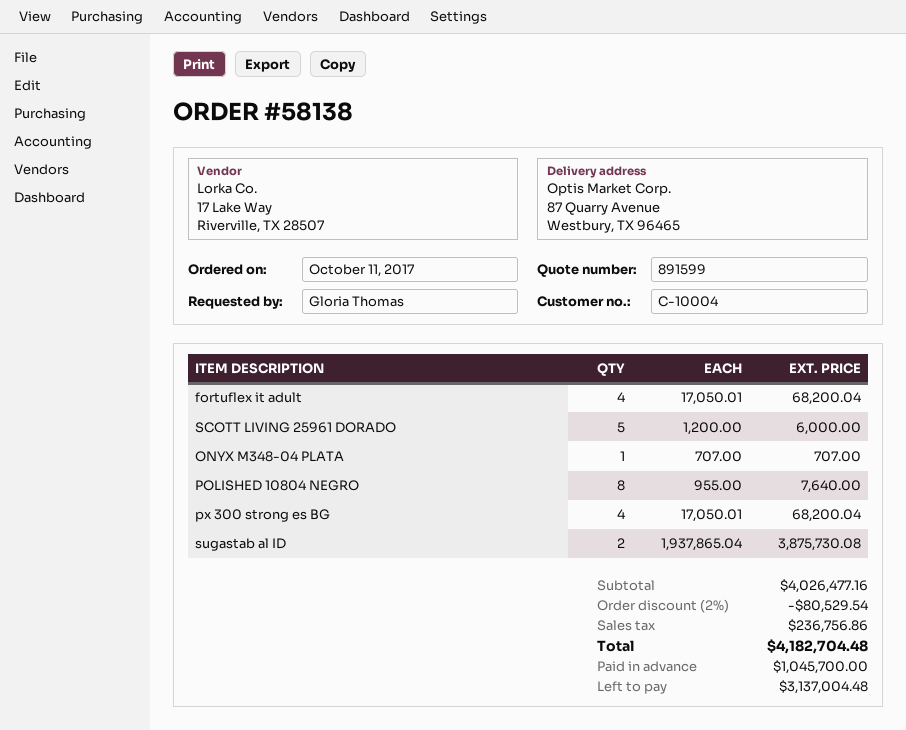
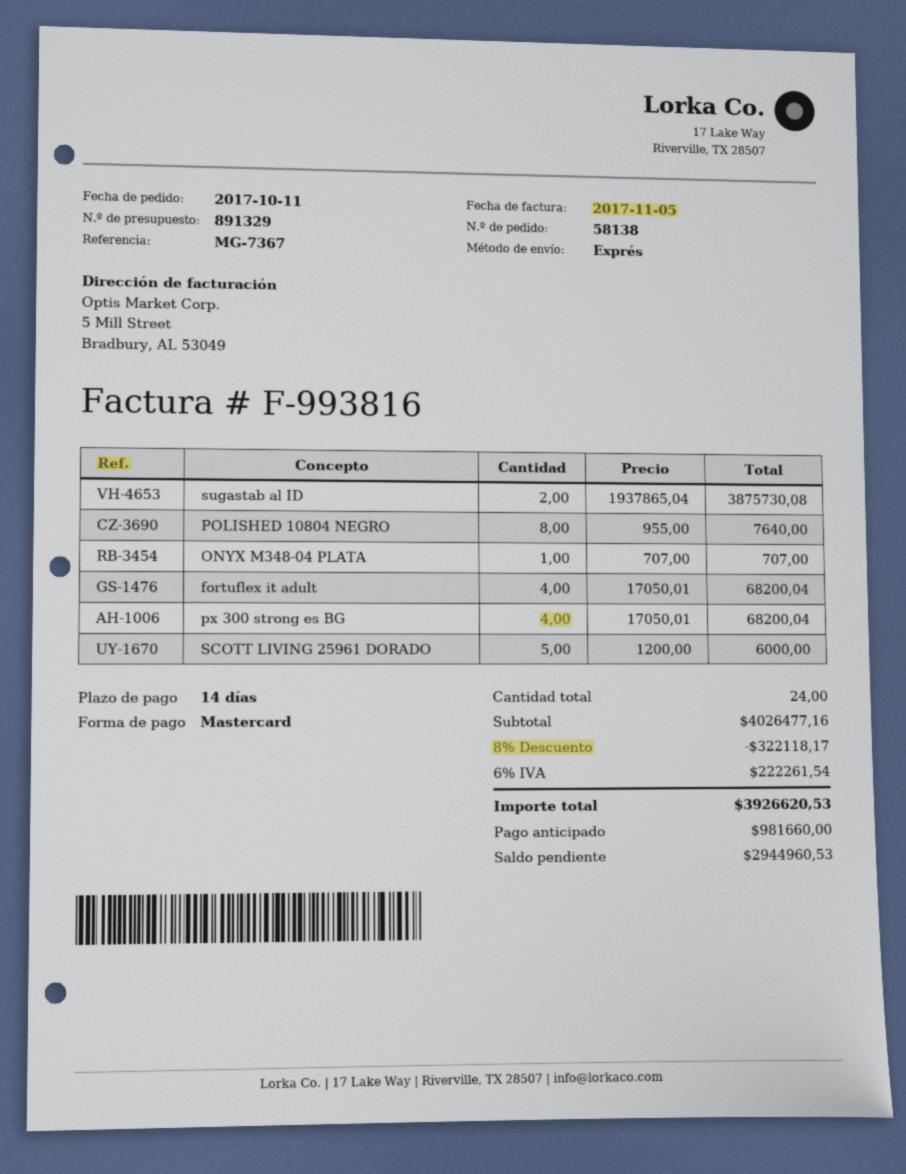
quote number: 891599 -> 891329
discount: 2% = 80529.54 -> 8% = 322118.17
tax: 236756.86 -> 222261.54
total: 4182704.48 -> 3926620.53
deposit: 1045700.00 -> 981660.00
balance: 3137004.48 -> 2944960.53

